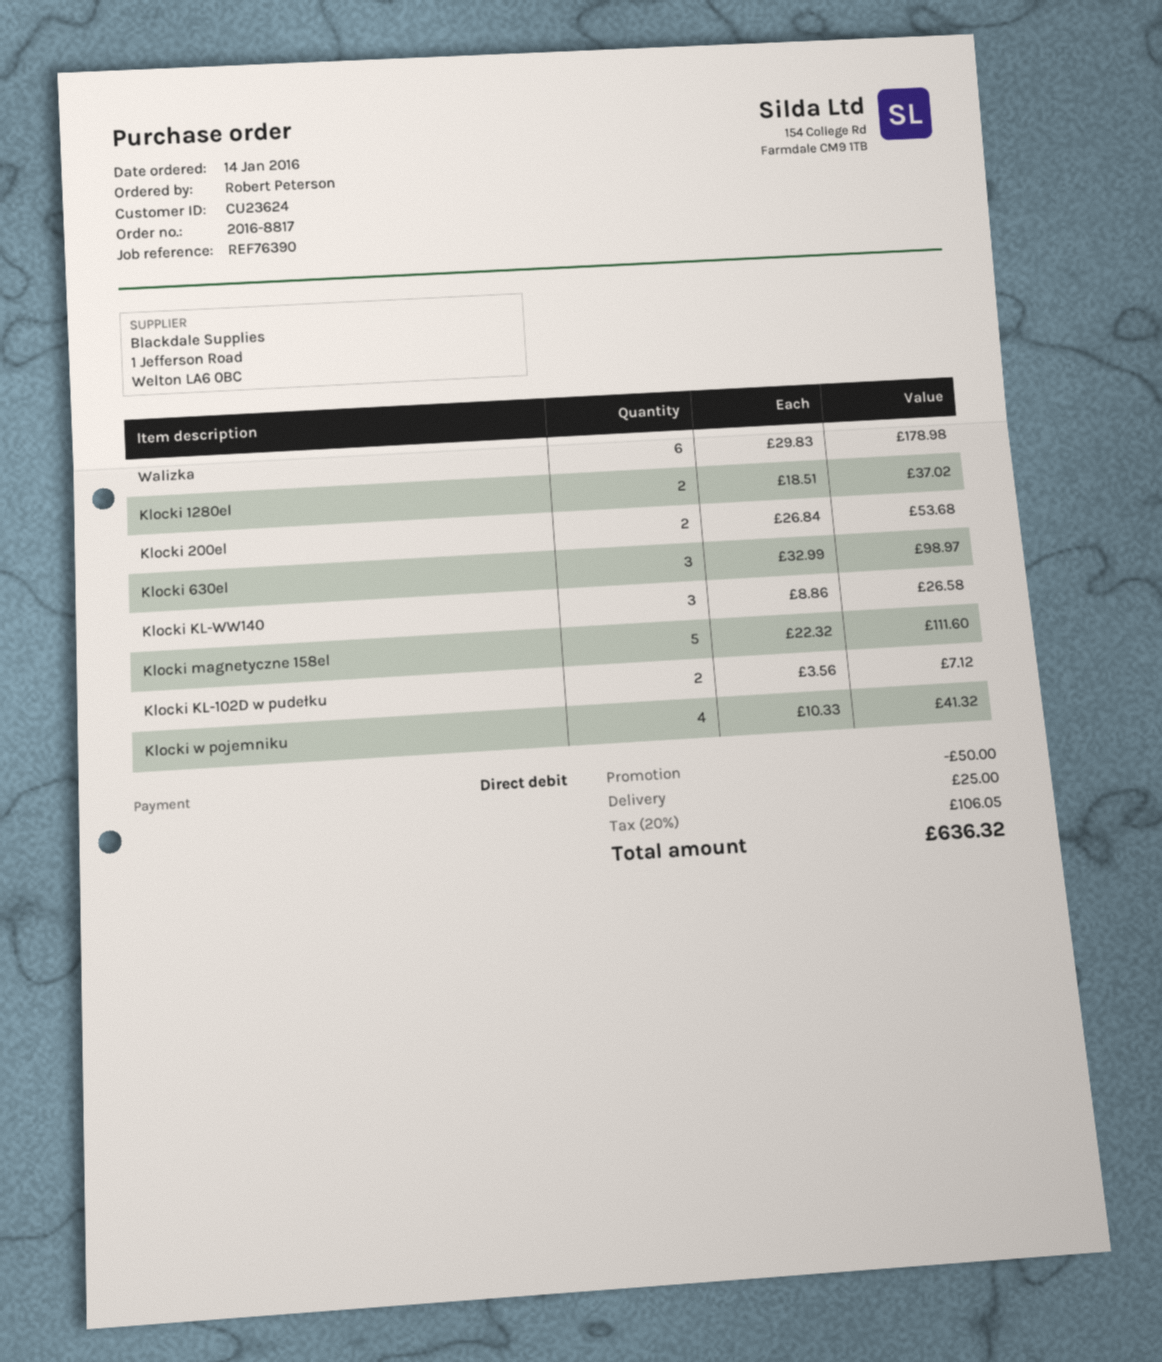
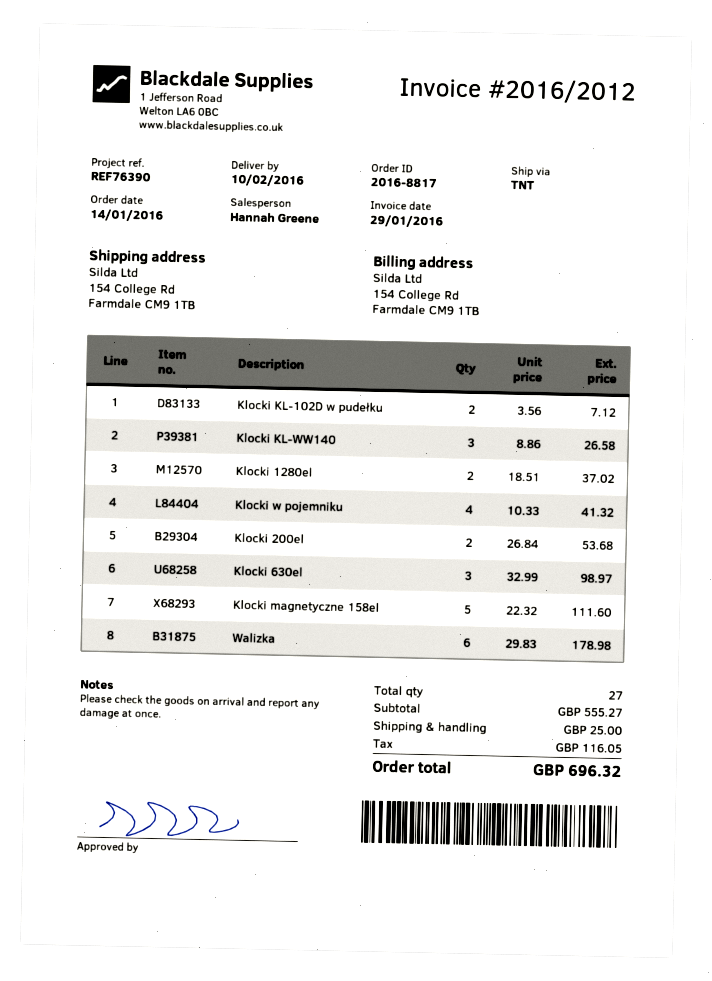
discount: 50.00 -> none
tax: 106.05 -> 116.05
total: 636.32 -> 696.32

